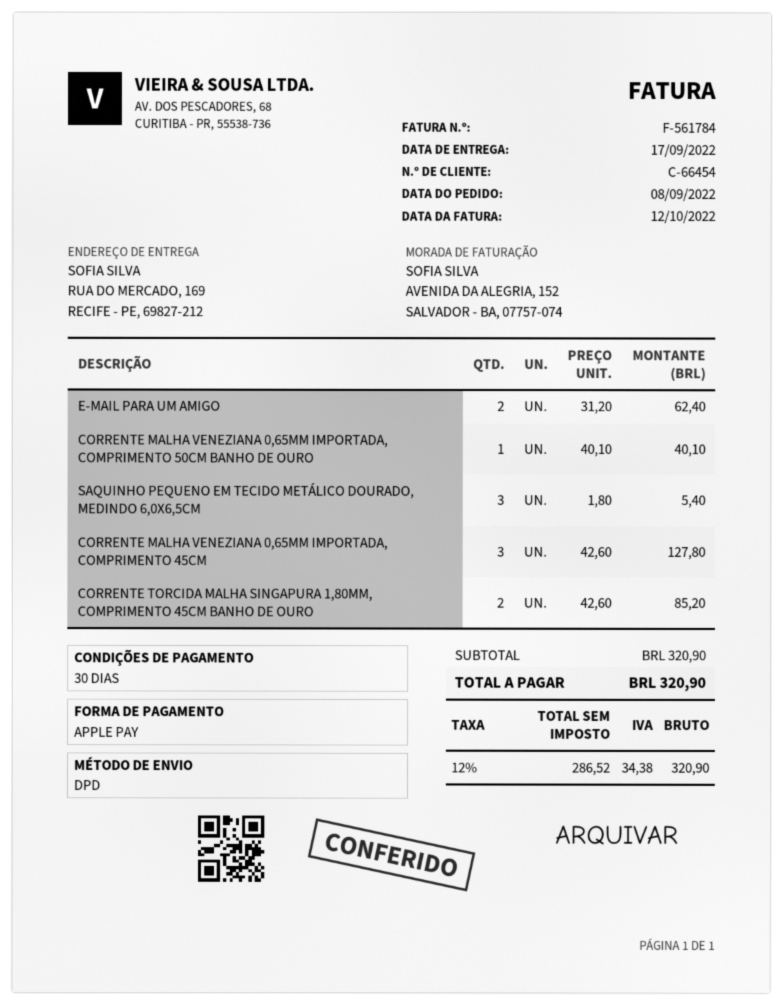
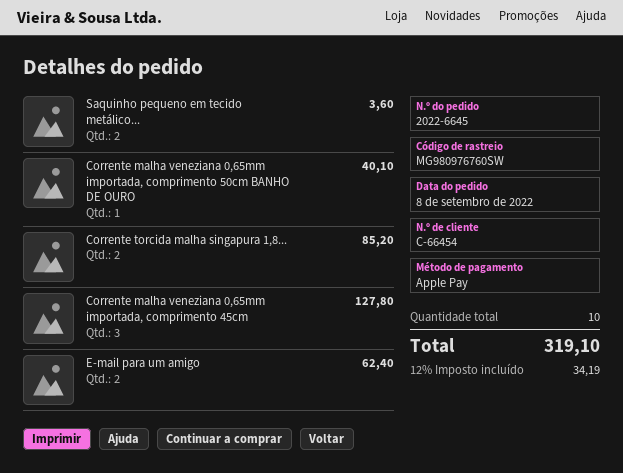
SAQUINHO PEQUENO EM TECIDO METÁLICO DOURADO, MEDINDO 6,0X6,5CM: 3 for 5.40 -> 2 for 3.60
tax: 12% = 34.38 -> 12% = 34.19
total: 320.90 -> 319.10

